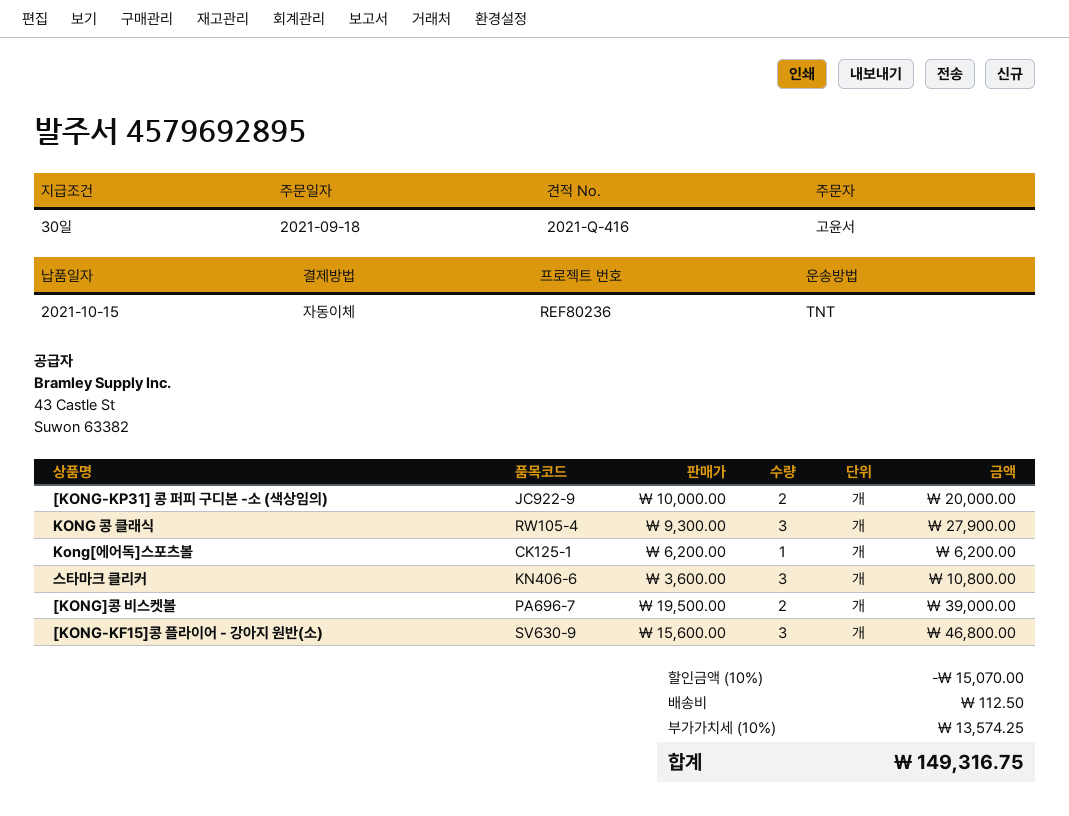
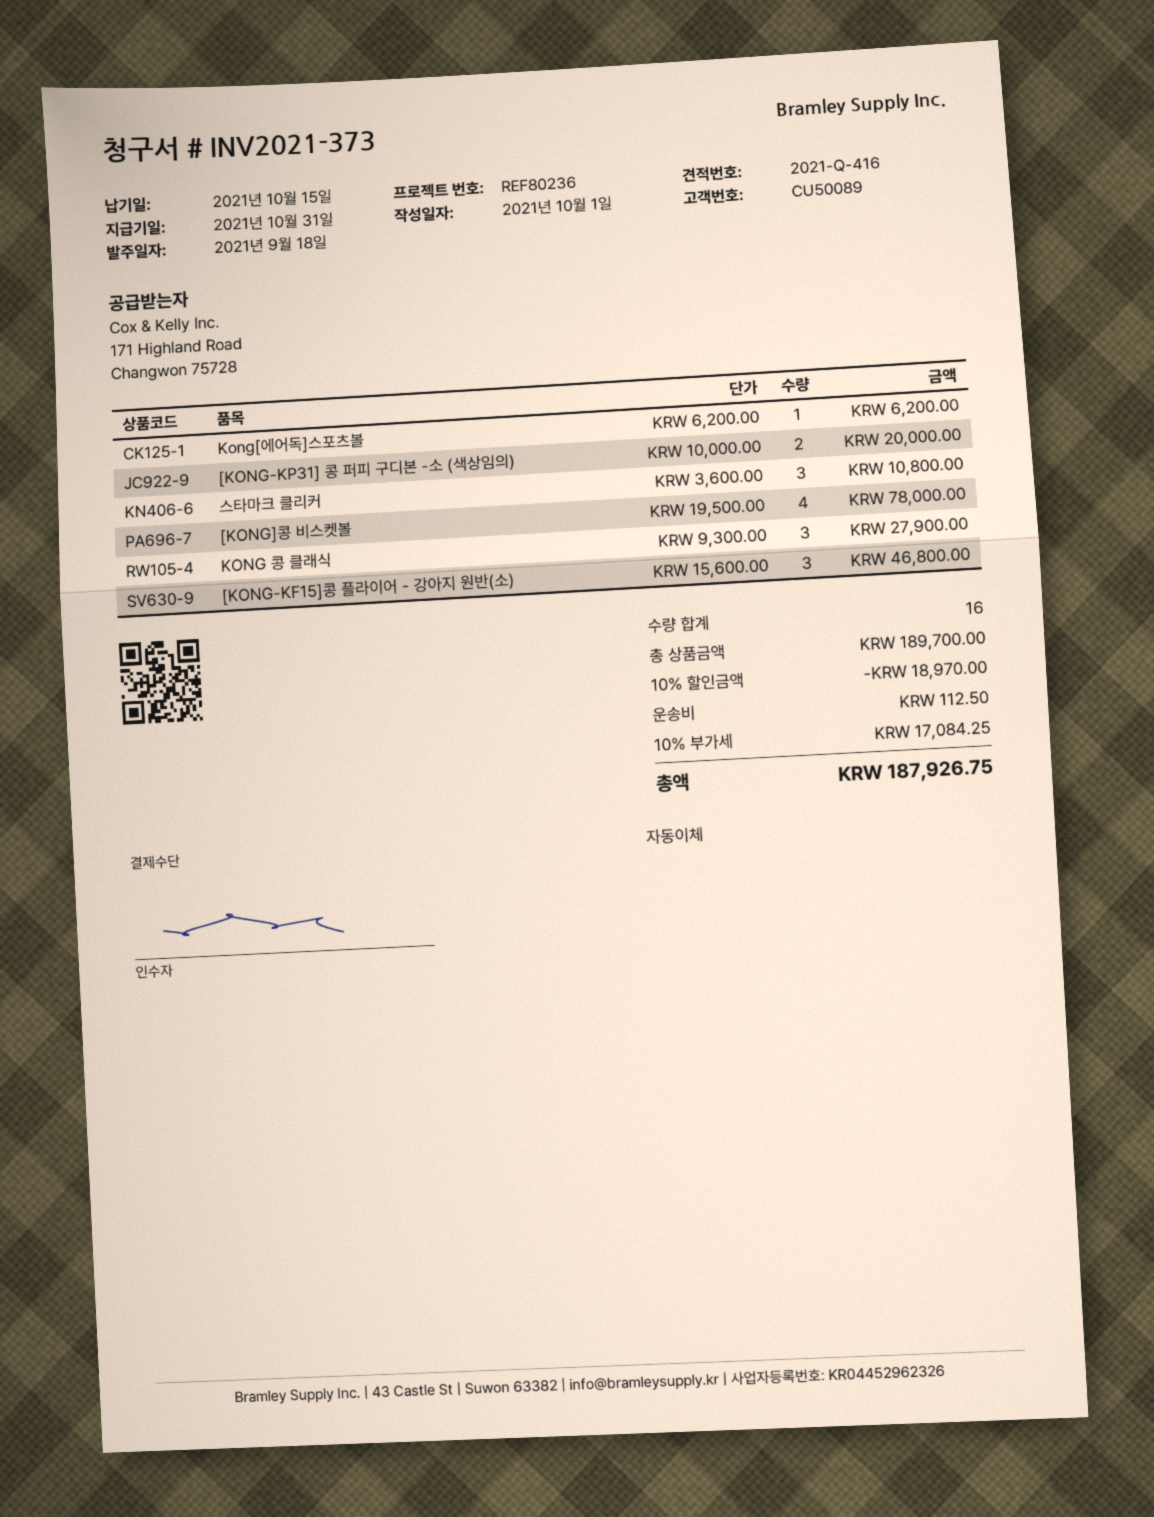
[KONG]콩 비스켓볼: 2 x 19500.00 = 39000.00 -> 4 x 19500.00 = 78000.00
discount: 10% = 15070.00 -> 10% = 18970.00
tax: 10% = 13574.25 -> 10% = 17084.25
total: 149316.75 -> 187926.75

